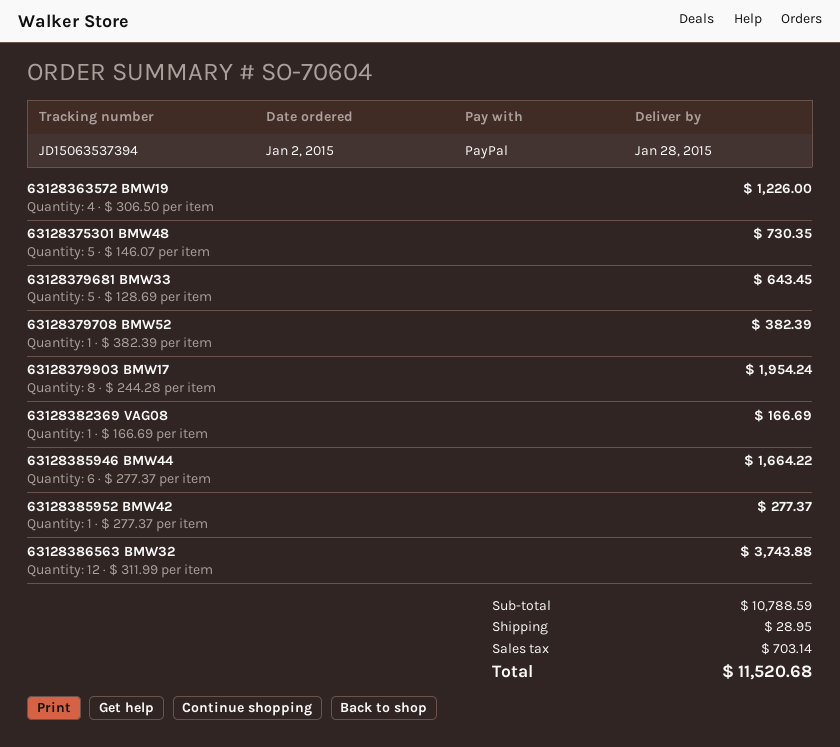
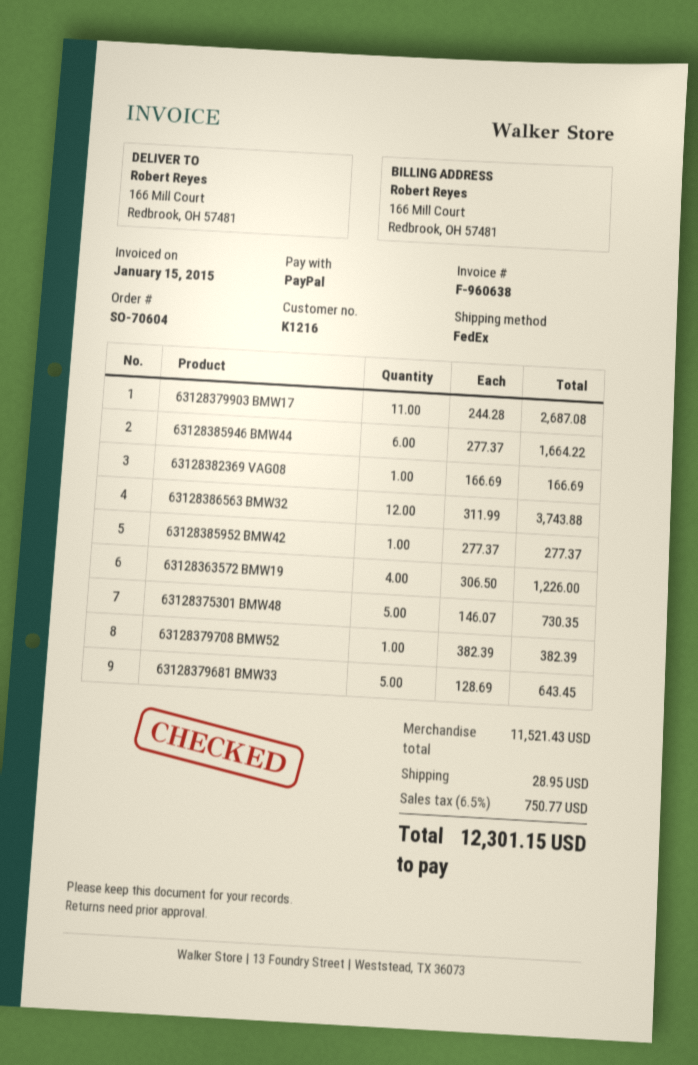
63128379903 BMW17: 8 x 244.28 = 1954.24 -> 11 x 244.28 = 2687.08
subtotal: 10788.59 -> 11521.43
tax: 703.14 -> 750.77
total: 11520.68 -> 12301.15

